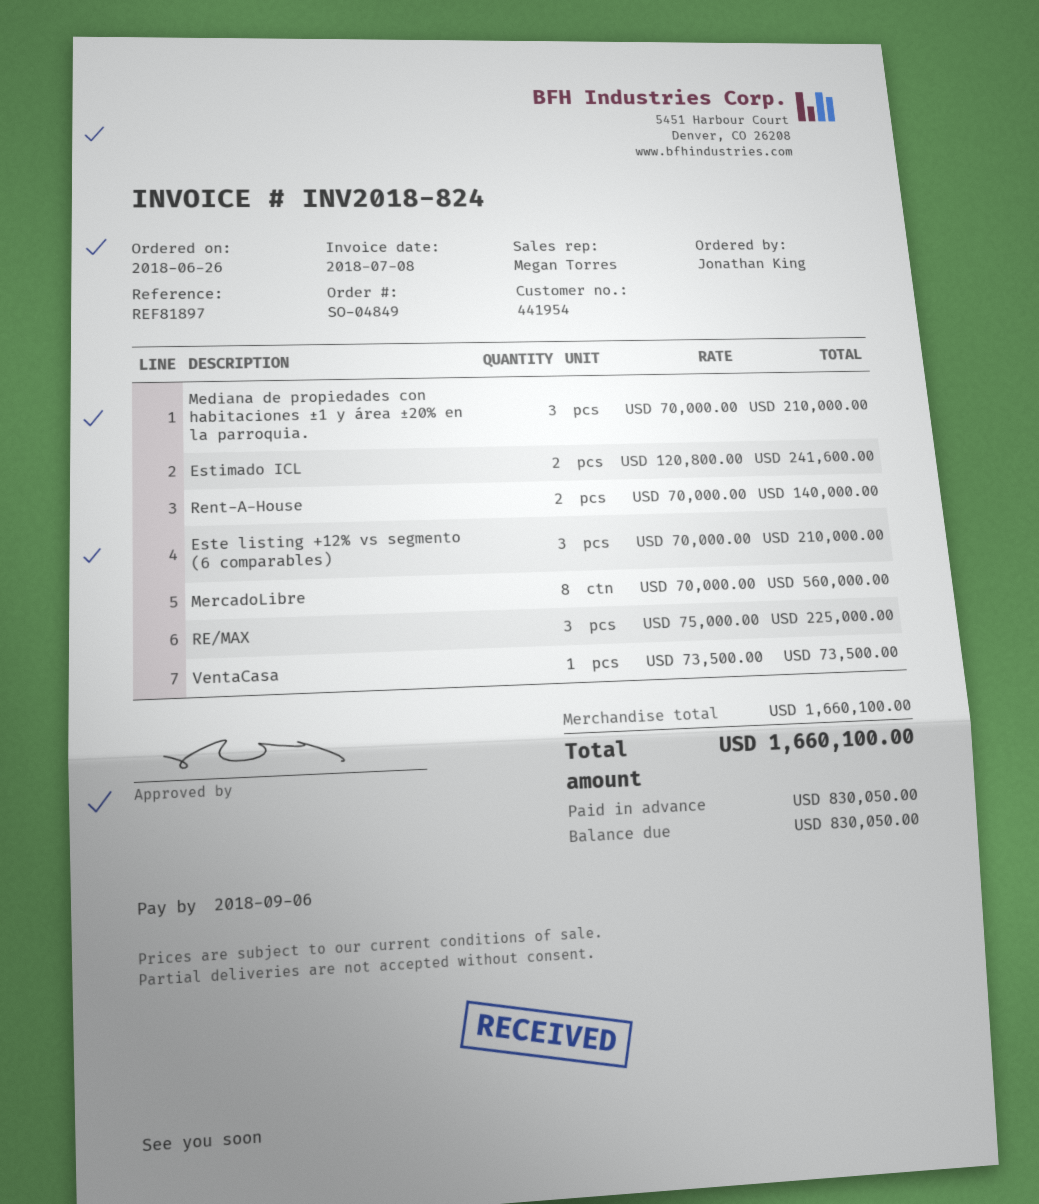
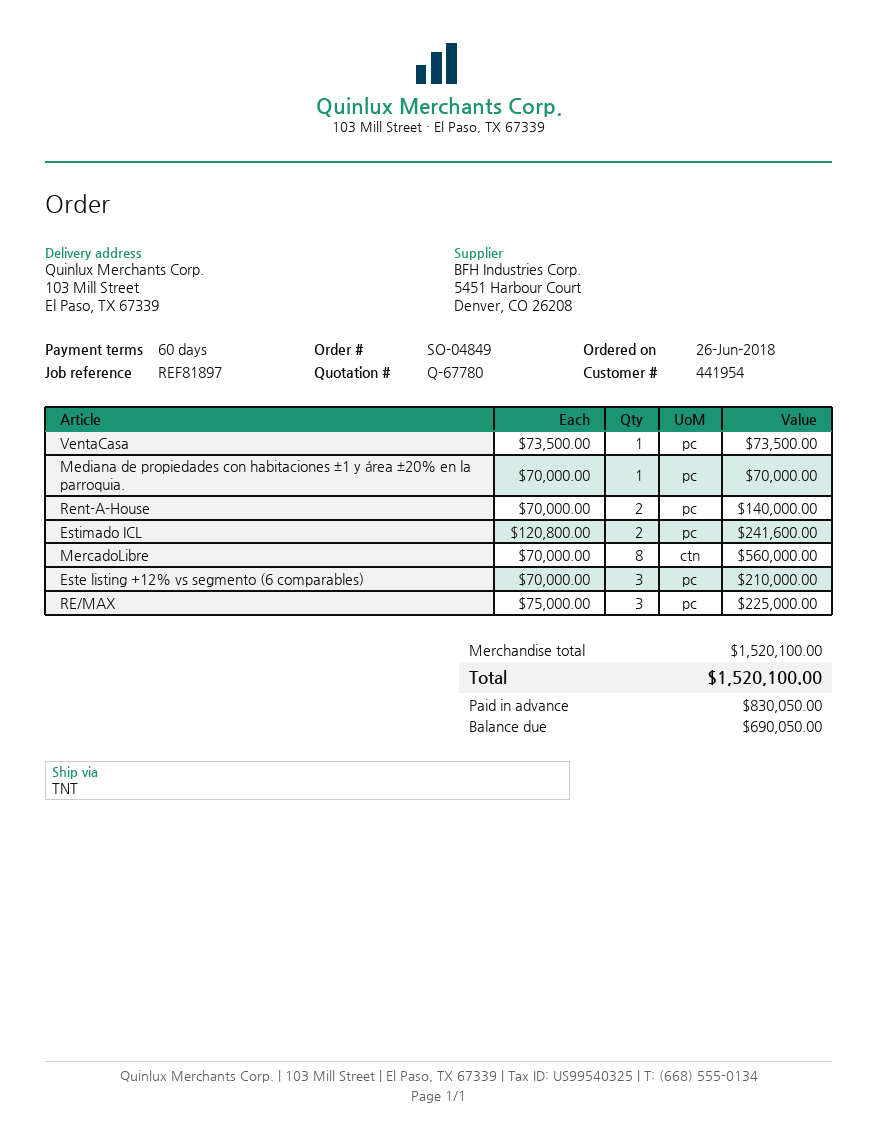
Mediana de propiedades con habitaciones ±1 y área ±20% en la parroquia.: 3 x 70000.00 = 210000.00 -> 1 x 70000.00 = 70000.00
subtotal: 1660100.00 -> 1520100.00
total: 1660100.00 -> 1520100.00
balance: 830050.00 -> 690050.00

